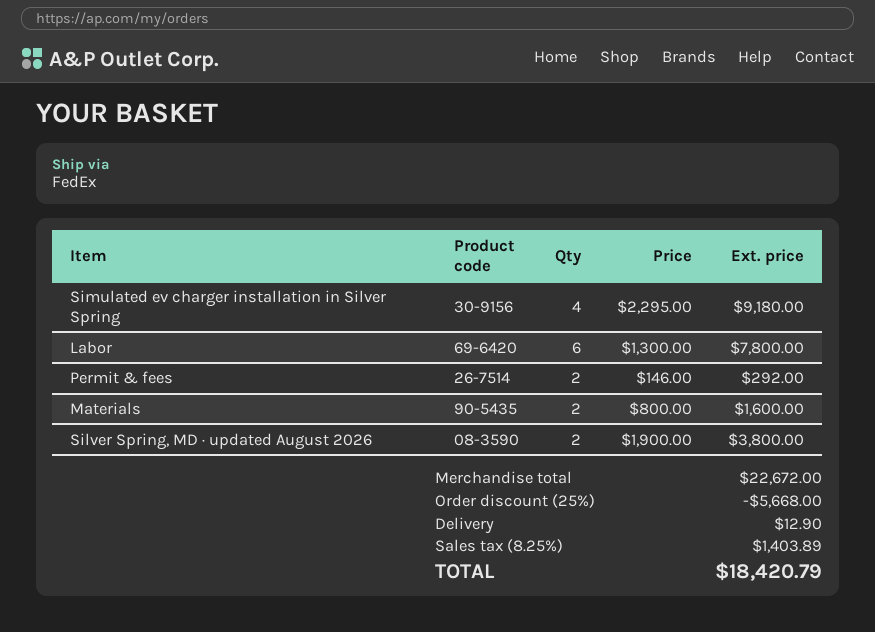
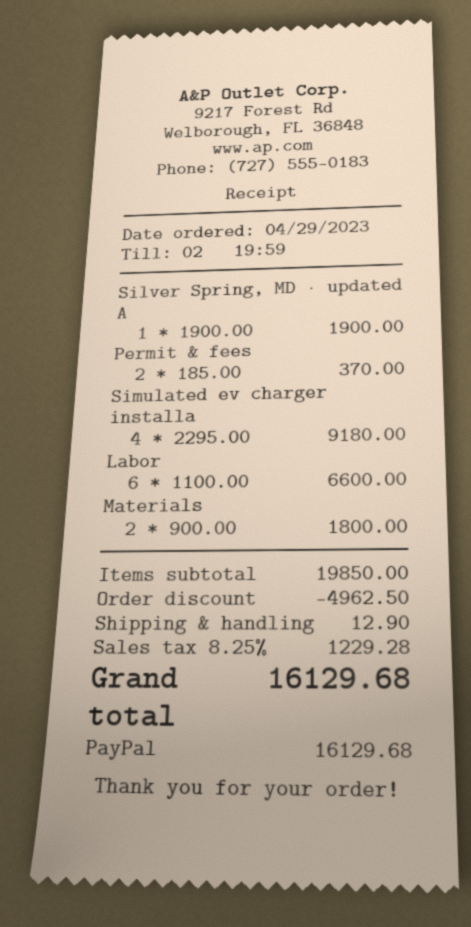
Labor: 6 x 1300.00 = 7800.00 -> 6 x 1100.00 = 6600.00
Permit & fees: 2 x 146.00 = 292.00 -> 2 x 185.00 = 370.00
Materials: 2 x 800.00 = 1600.00 -> 2 x 900.00 = 1800.00
Silver Spring, MD · updated August 2026: 2 x 1900.00 = 3800.00 -> 1 x 1900.00 = 1900.00
subtotal: 22672.00 -> 19850.00
discount: 5668.00 -> 4962.50
tax: 8.25% = 1403.89 -> 8.25% = 1229.28
total: 18420.79 -> 16129.68

